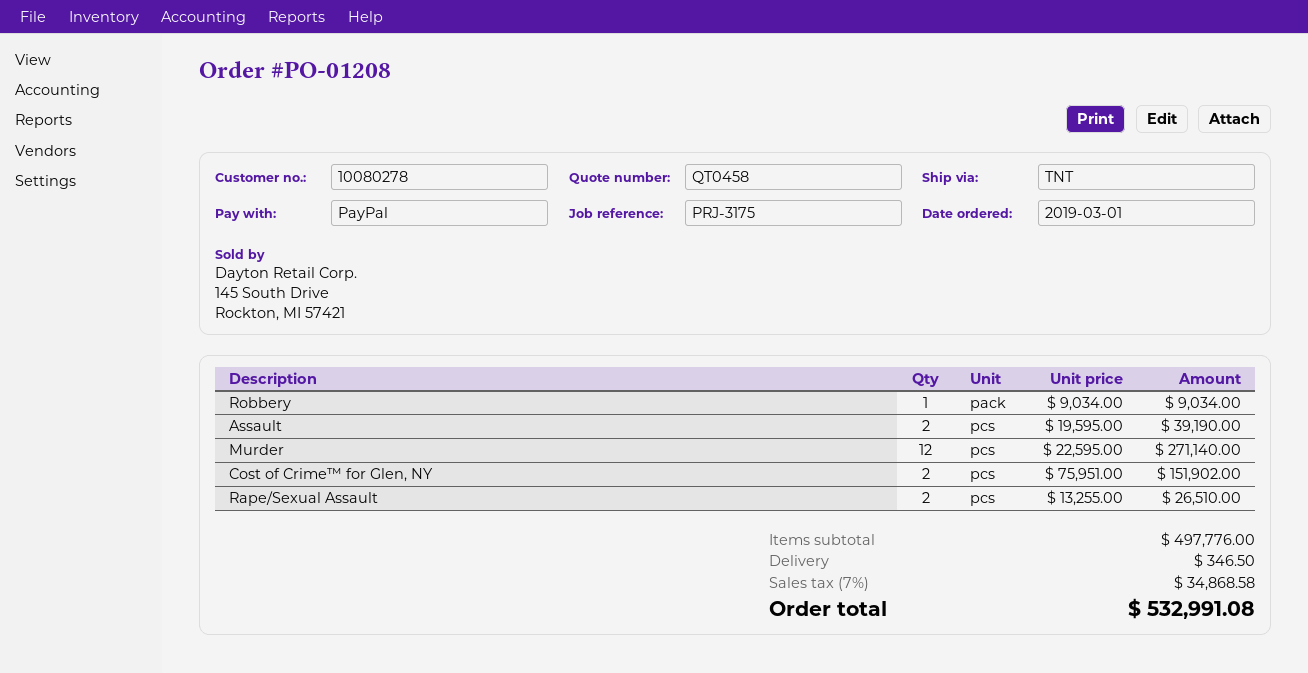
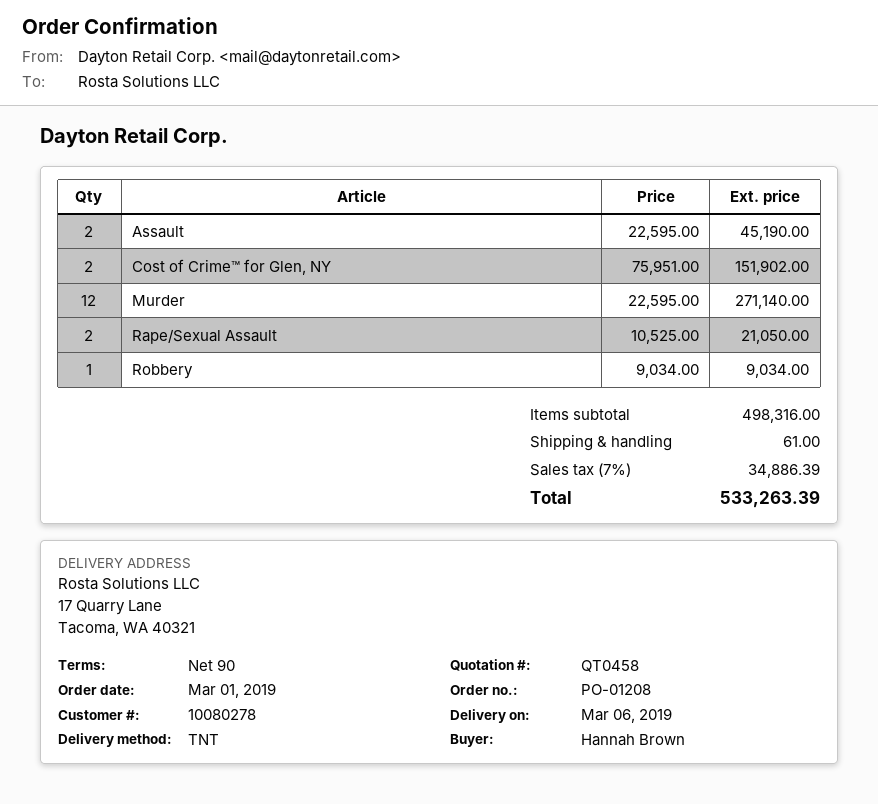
Assault: 2 x 19595.00 = 39190.00 -> 2 x 22595.00 = 45190.00
Rape/Sexual Assault: 2 x 13255.00 = 26510.00 -> 2 x 10525.00 = 21050.00
subtotal: 497776.00 -> 498316.00
shipping: 346.50 -> 61.00
tax: 7% = 34868.58 -> 7% = 34886.39
total: 532991.08 -> 533263.39

